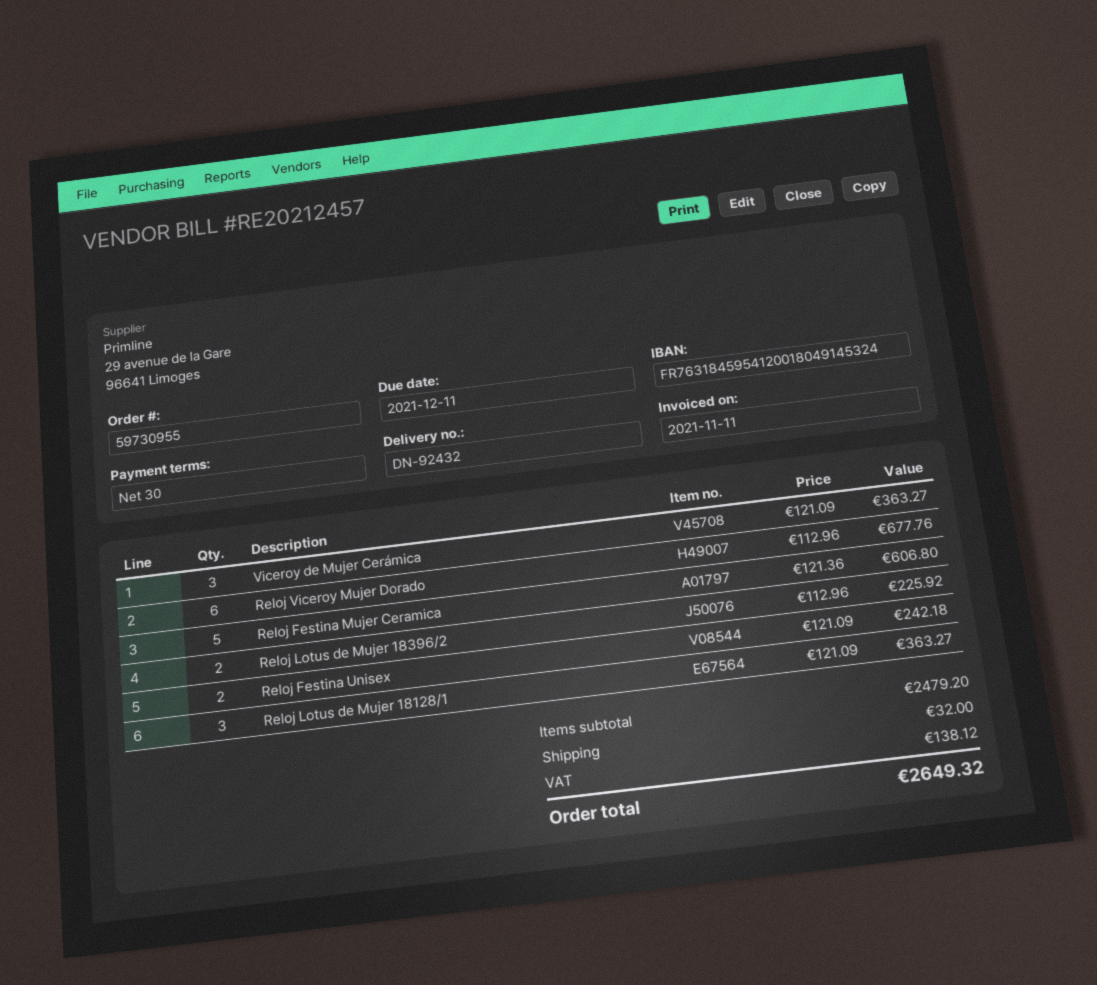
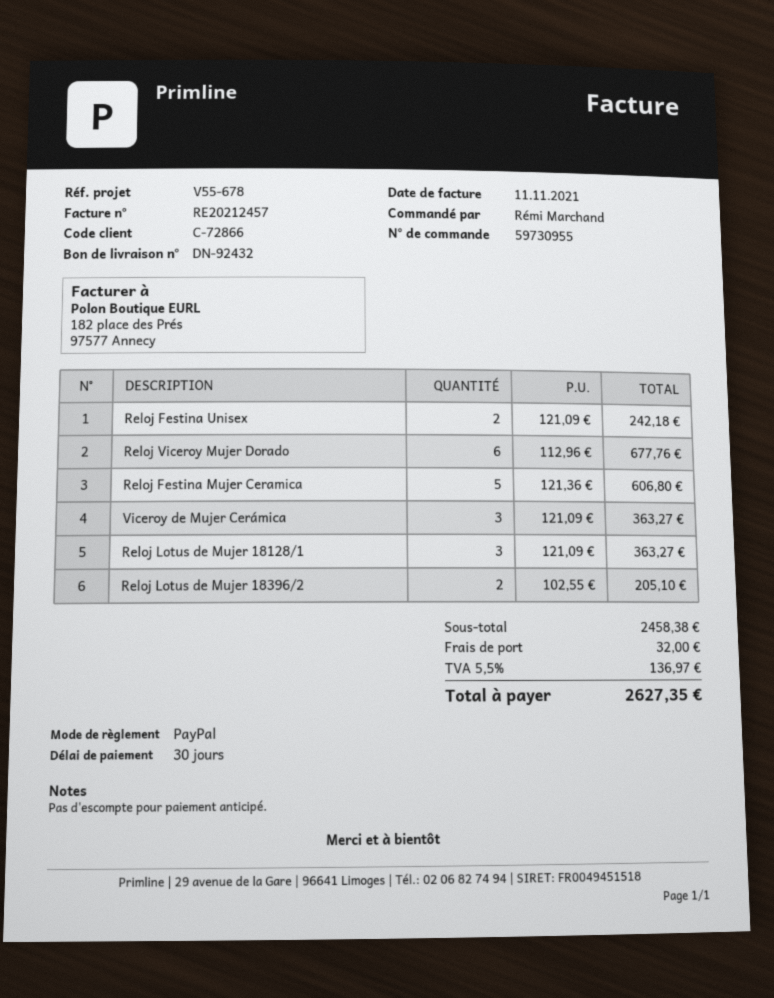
Reloj Lotus de Mujer 18396/2: 2 x 112.96 = 225.92 -> 2 x 102.55 = 205.10
subtotal: 2479.20 -> 2458.38
tax: 138.12 -> 136.97
total: 2649.32 -> 2627.35

